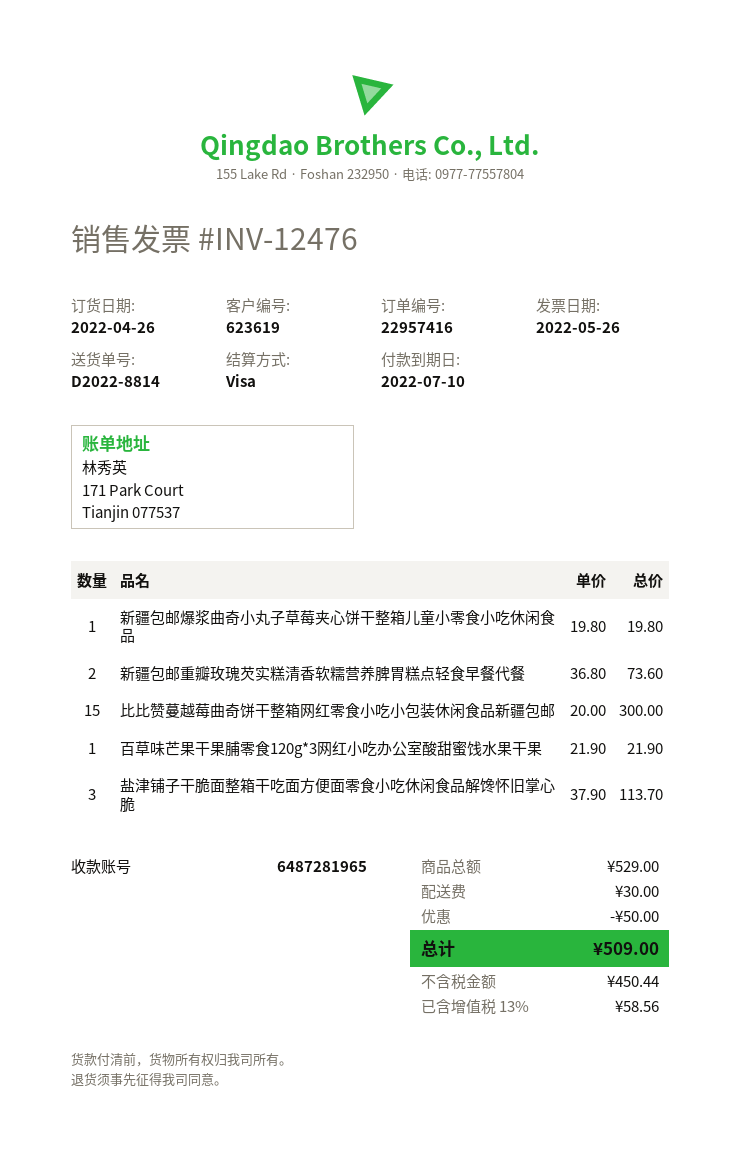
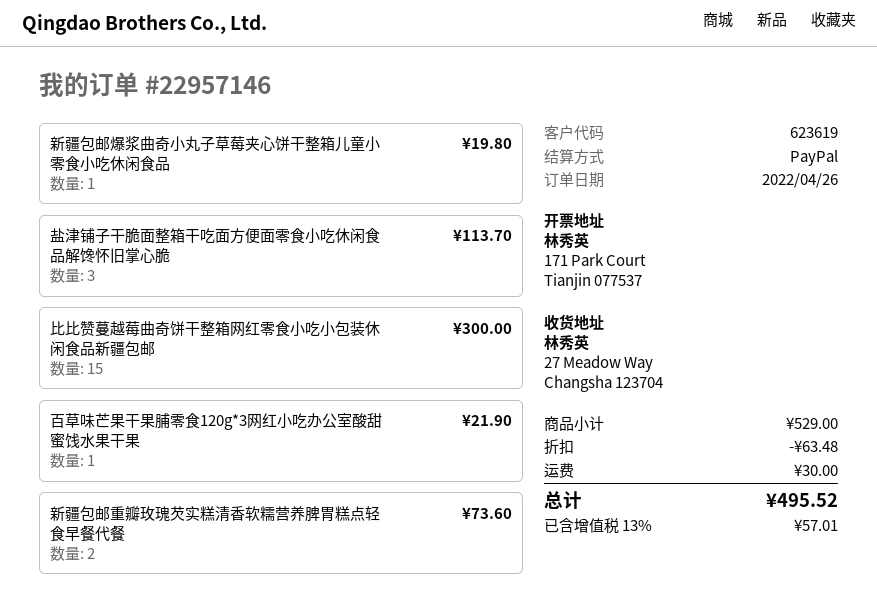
order number: 22957416 -> 22957146
payment method: Visa -> PayPal
discount: 50.00 -> 63.48
tax: 13% = 58.56 -> 13% = 57.01
total: 509.00 -> 495.52

